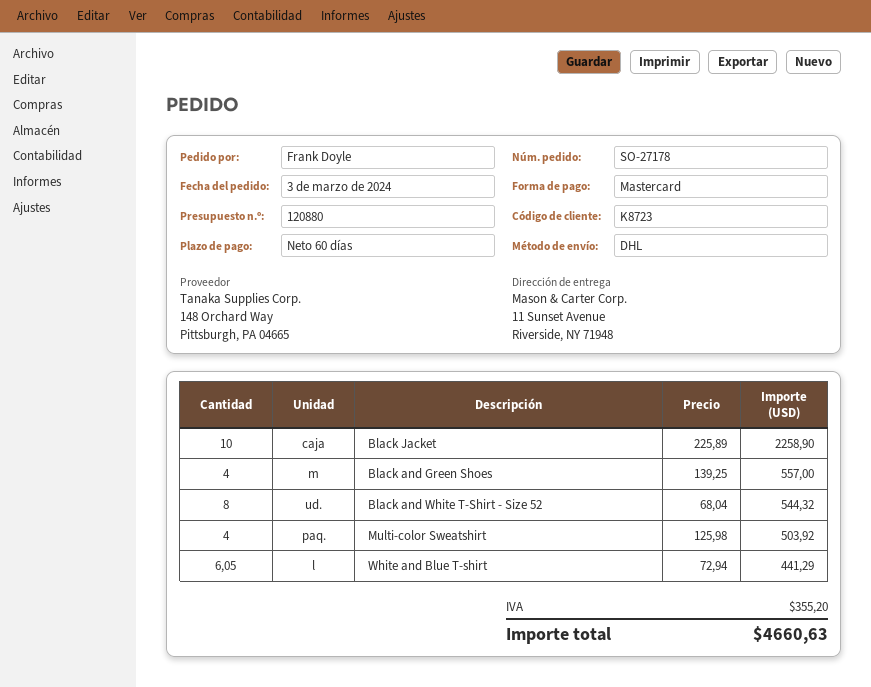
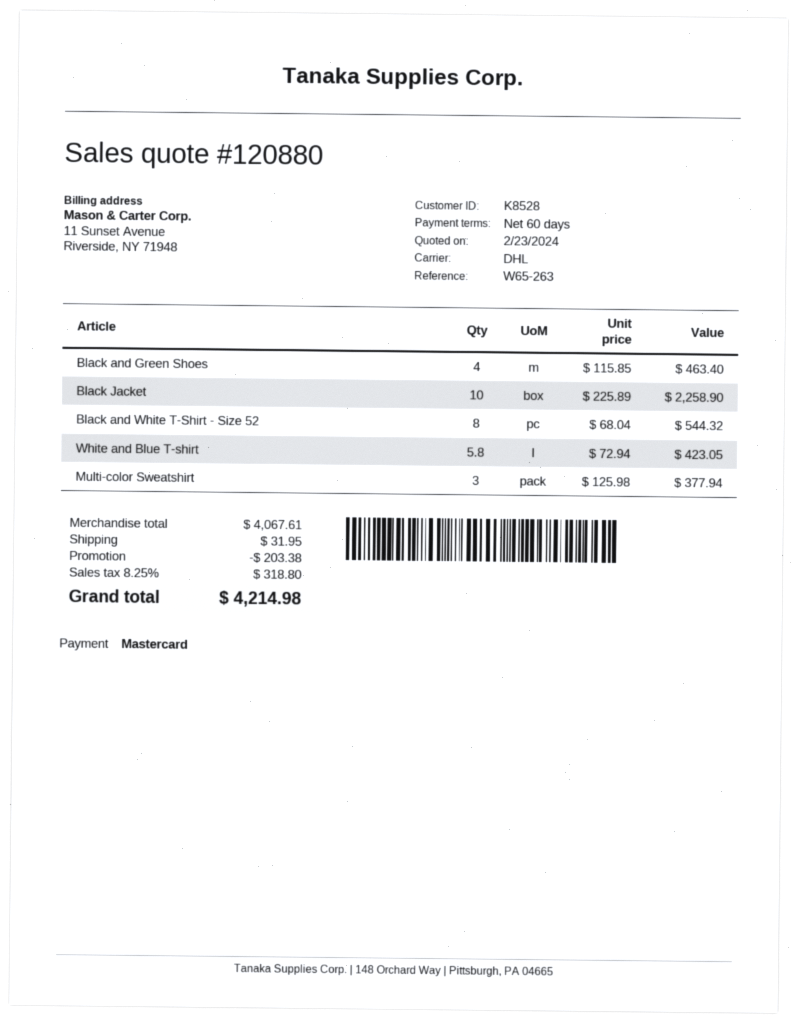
customer number: K8723 -> K8528
Black and Green Shoes: 4 x 139.25 = 557.00 -> 4 x 115.85 = 463.40
Multi-color Sweatshirt: 4 x 125.98 = 503.92 -> 3 x 125.98 = 377.94
White and Blue T-shirt: 6.05 x 72.94 = 441.29 -> 5.8 x 72.94 = 423.05
discount: none -> 203.38
shipping: none -> 31.95
tax: 355.20 -> 318.80
total: 4660.63 -> 4214.98

